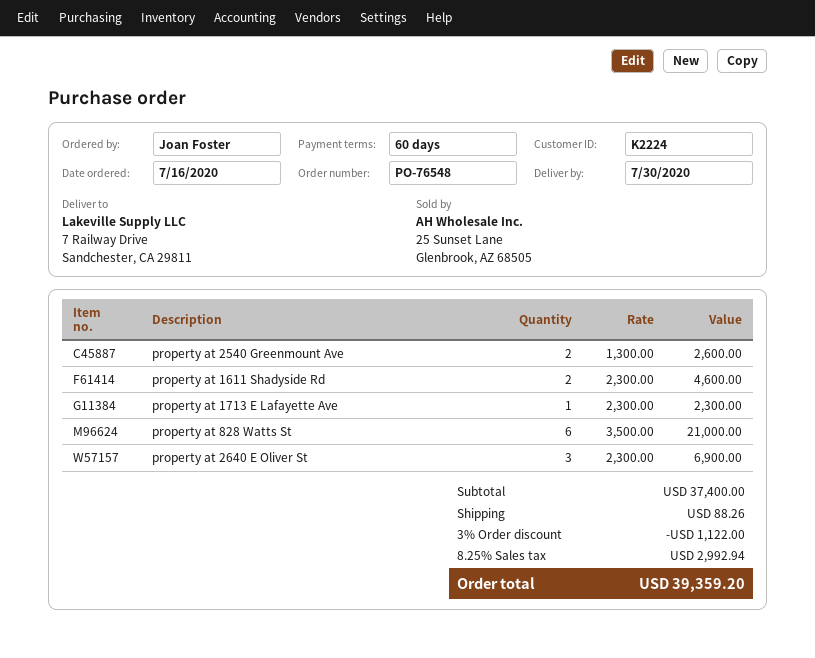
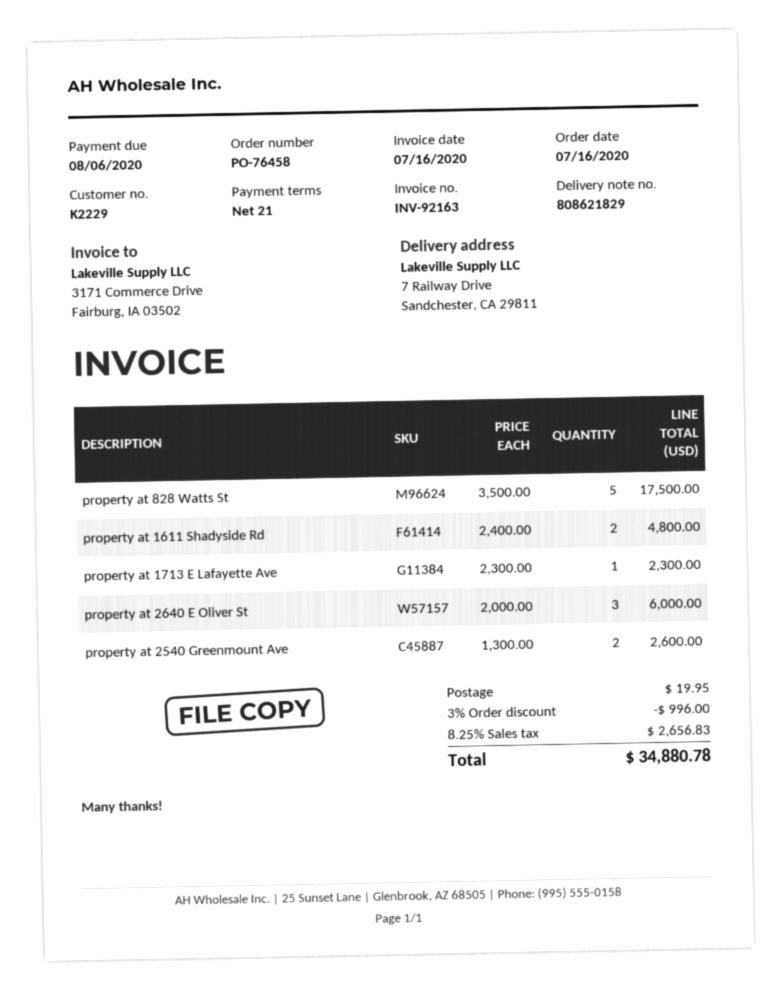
order number: PO-76548 -> PO-76458
payment terms: 60 days -> 21 days
customer number: K2224 -> K2229
property at 1611 Shadyside Rd: 2 x 2300.00 = 4600.00 -> 2 x 2400.00 = 4800.00
property at 828 Watts St: 6 x 3500.00 = 21000.00 -> 5 x 3500.00 = 17500.00
property at 2640 E Oliver St: 3 x 2300.00 = 6900.00 -> 3 x 2000.00 = 6000.00
discount: 3% = 1122.00 -> 3% = 996.00
shipping: 88.26 -> 19.95
tax: 8.25% = 2992.94 -> 8.25% = 2656.83
total: 39359.20 -> 34880.78

